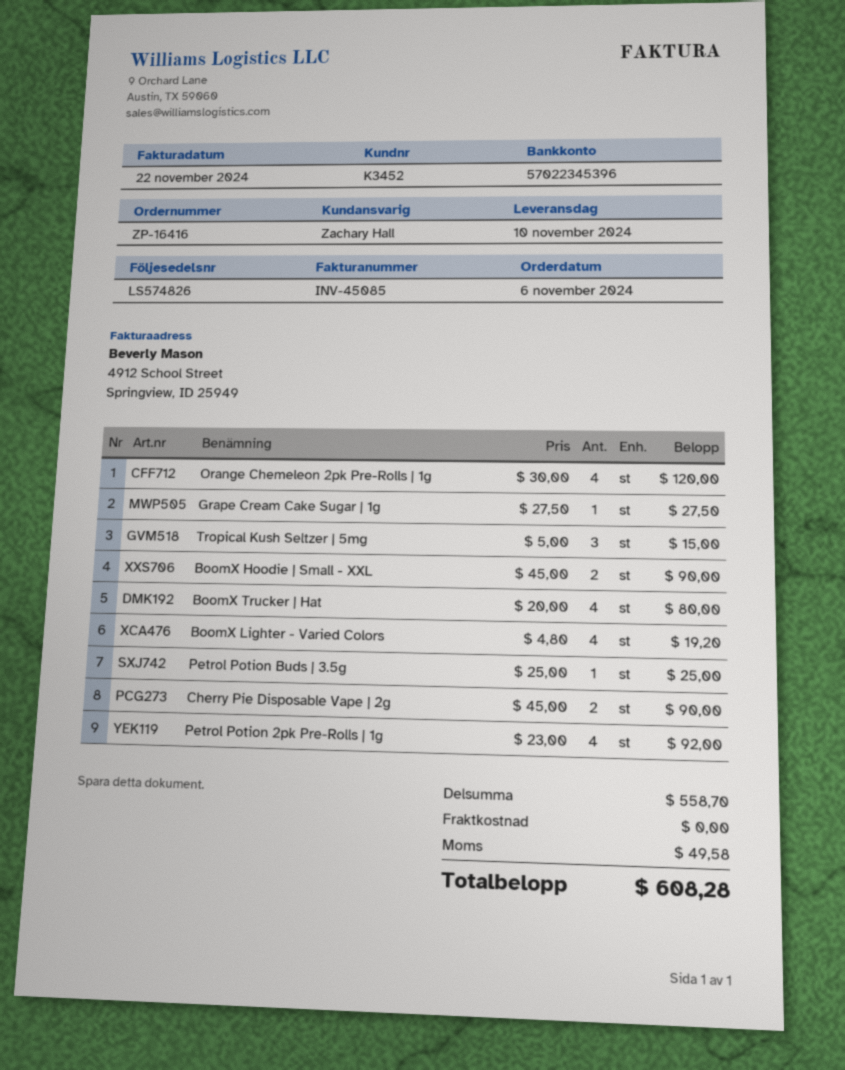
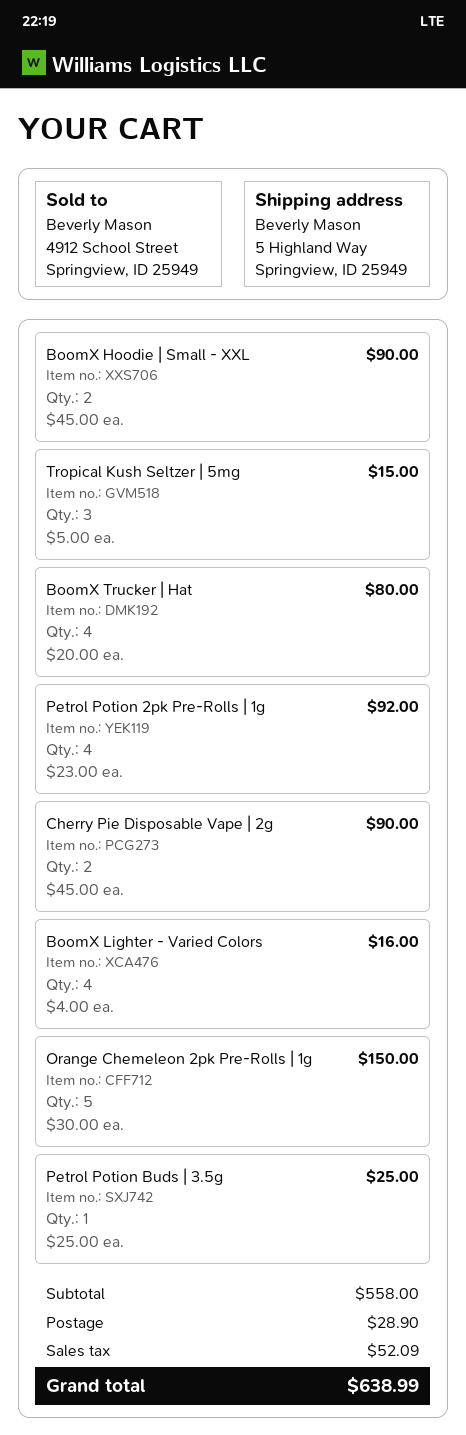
Orange Chemeleon 2pk Pre-Rolls | 1g: 4 x 30.00 = 120.00 -> 5 x 30.00 = 150.00
Grape Cream Cake Sugar | 1g: 1 x 27.50 = 27.50 -> none
BoomX Lighter - Varied Colors: 4 x 4.80 = 19.20 -> 4 x 4.00 = 16.00
subtotal: 558.70 -> 558.00
shipping: 0.00 -> 28.90
tax: 49.58 -> 52.09
total: 608.28 -> 638.99

